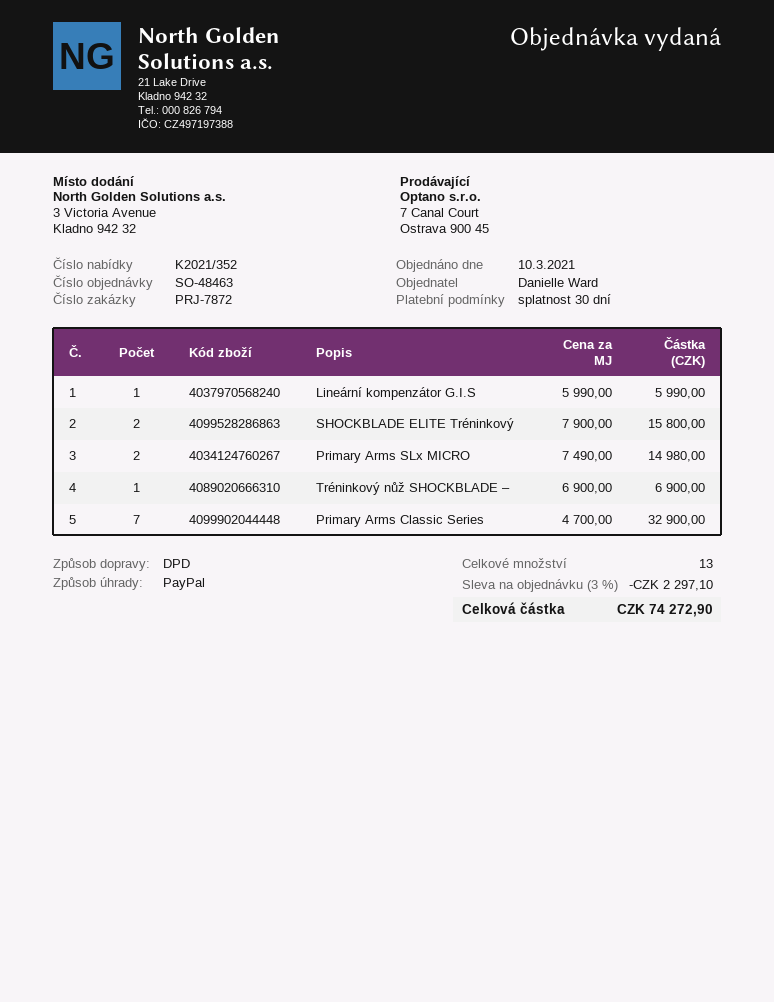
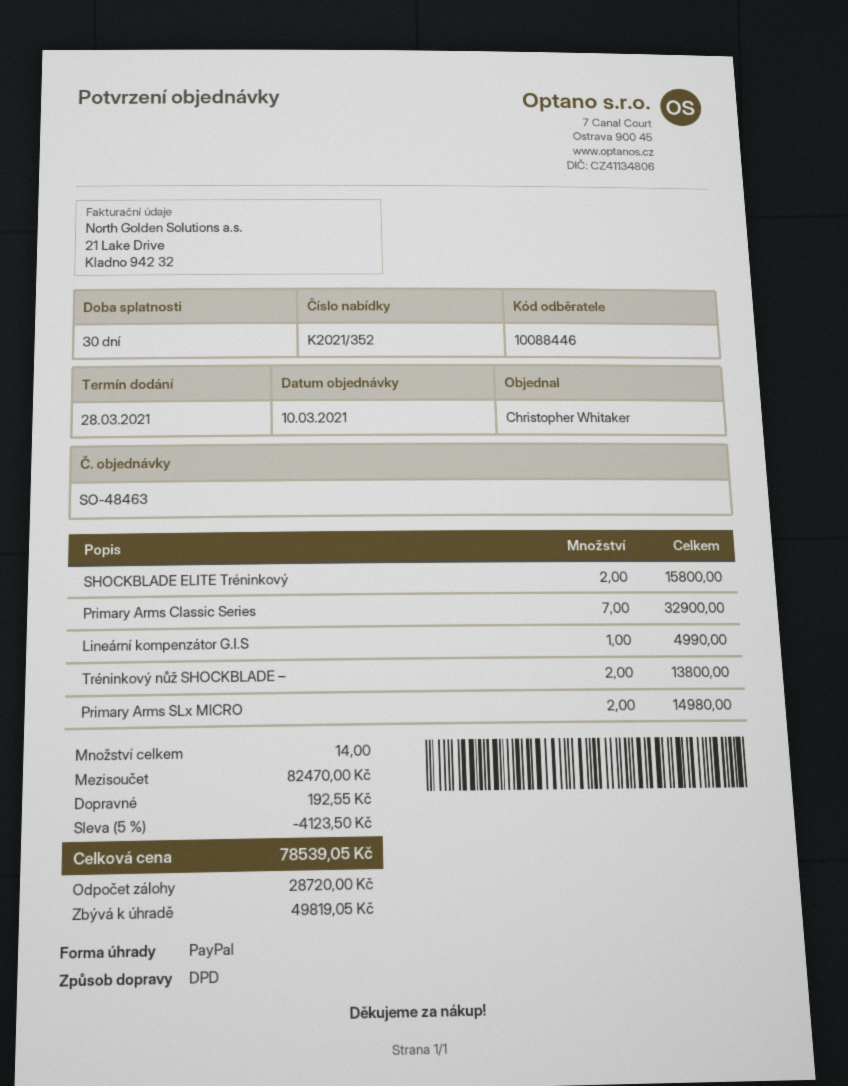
ordered by: Danielle Ward -> Christopher Whitaker
Lineární kompenzátor G.I.S: 1 for 5990.00 -> 1 for 4990.00
Tréninkový nůž SHOCKBLADE –: 1 for 6900.00 -> 2 for 13800.00
total quantity: 13 -> 14
discount: 3% = 2297.10 -> 5% = 4123.50
shipping: none -> 192.55
total: 74272.90 -> 78539.05

